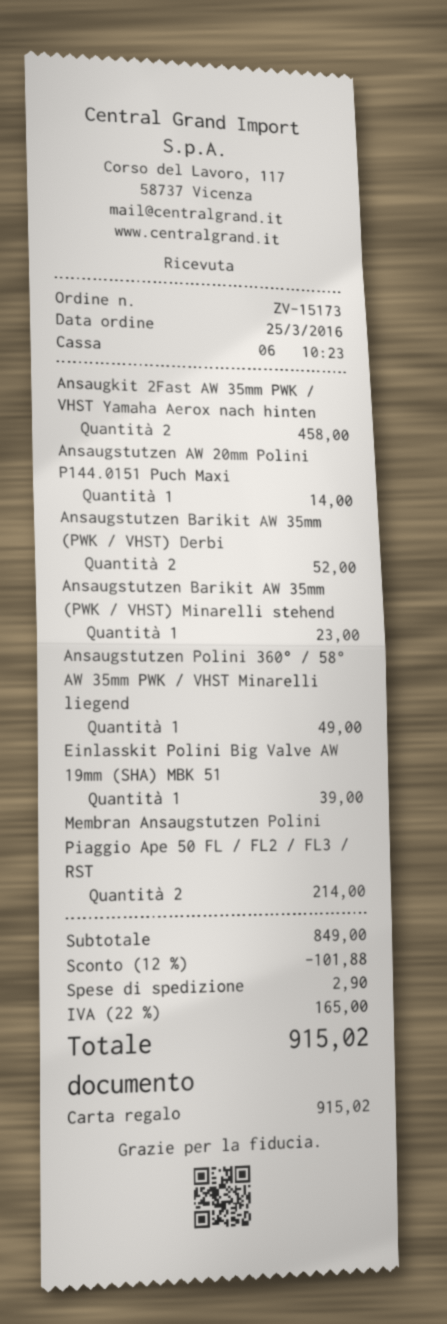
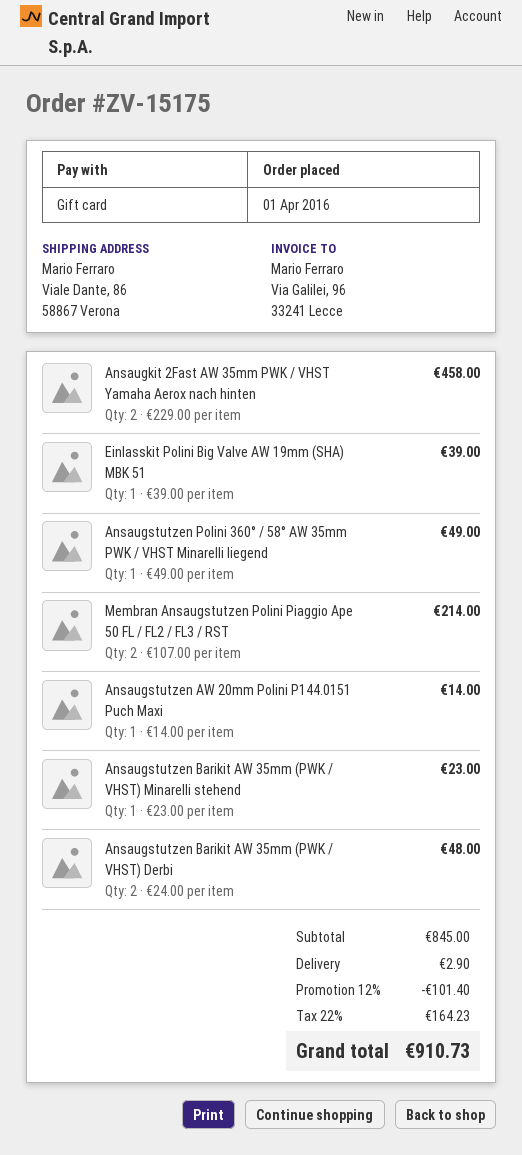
order number: ZV-15173 -> ZV-15175
order date: 2016-03-25 -> 2016-04-01
Ansaugstutzen Barikit AW 35mm (PWK / VHST) Derbi: 2 for 52.00 -> 2 for 48.00
subtotal: 849.00 -> 845.00
discount: 12% = 101.88 -> 12% = 101.40
tax: 22% = 165.00 -> 22% = 164.23
total: 915.02 -> 910.73

